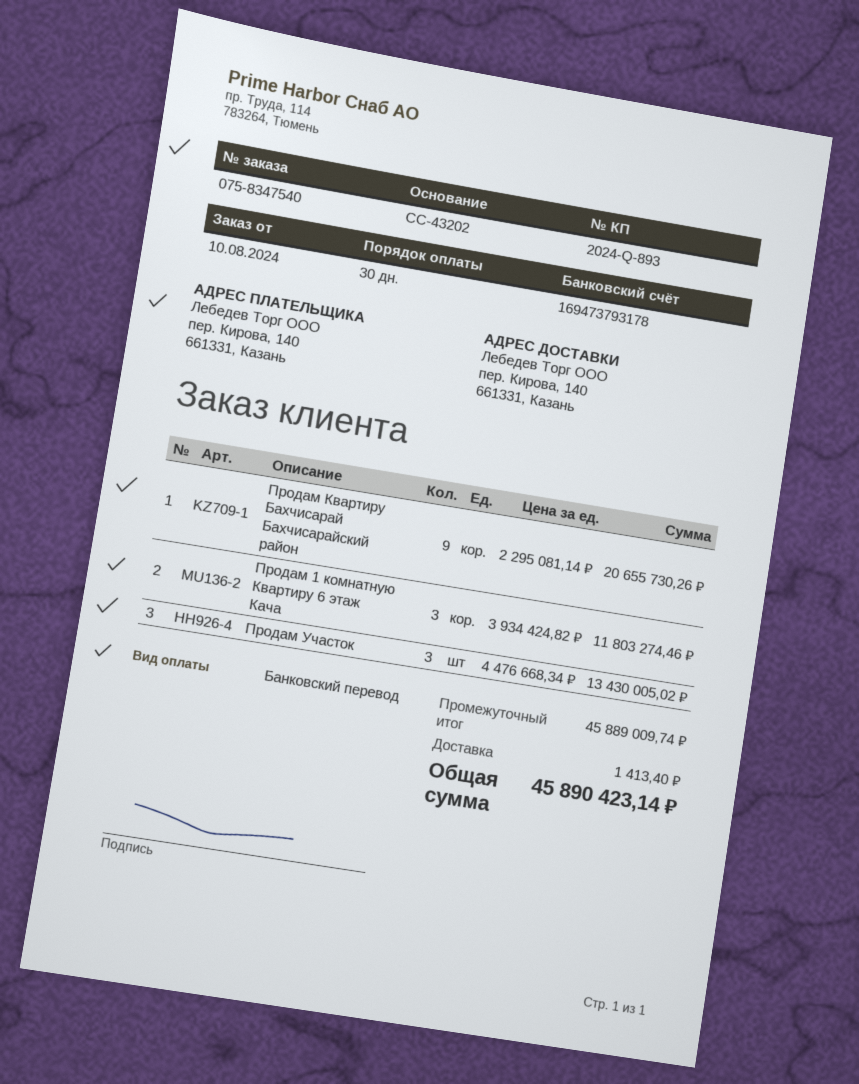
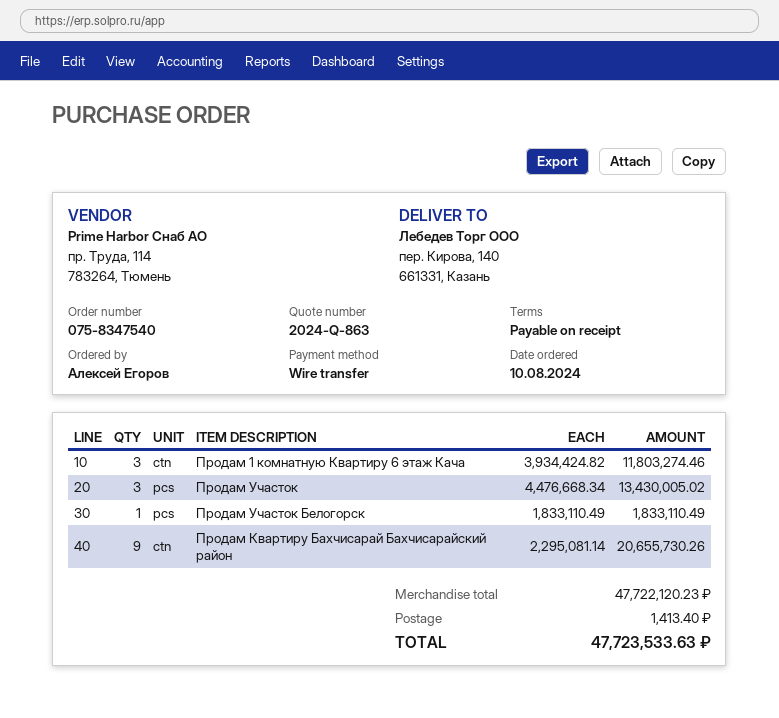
quote number: 2024-Q-893 -> 2024-Q-863
payment terms: 30 days -> on receipt
Продам Участок Белогорск: none -> 1 x 1833110.49 = 1833110.49
subtotal: 45889009.74 -> 47722120.23
total: 45890423.14 -> 47723533.63

